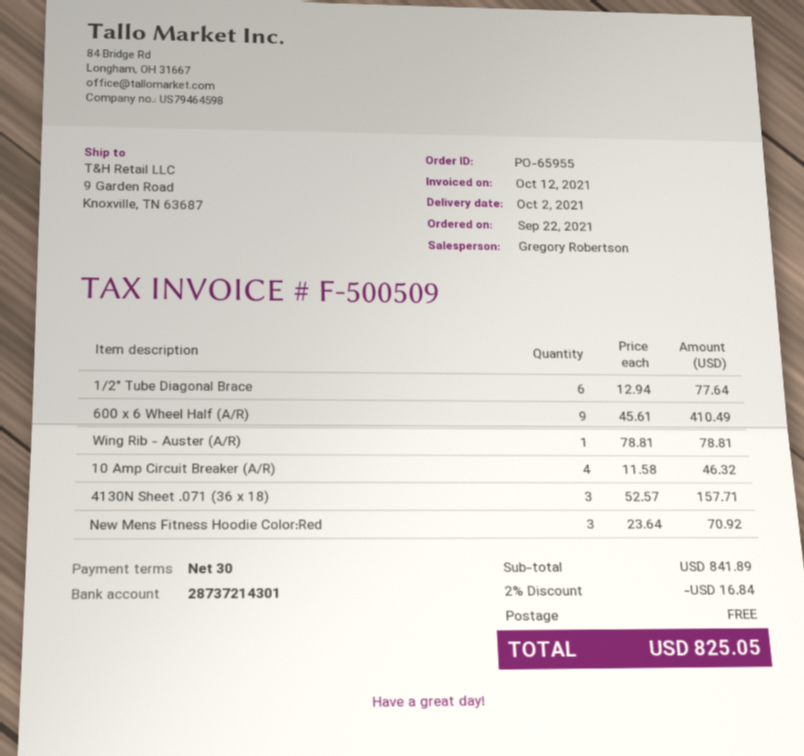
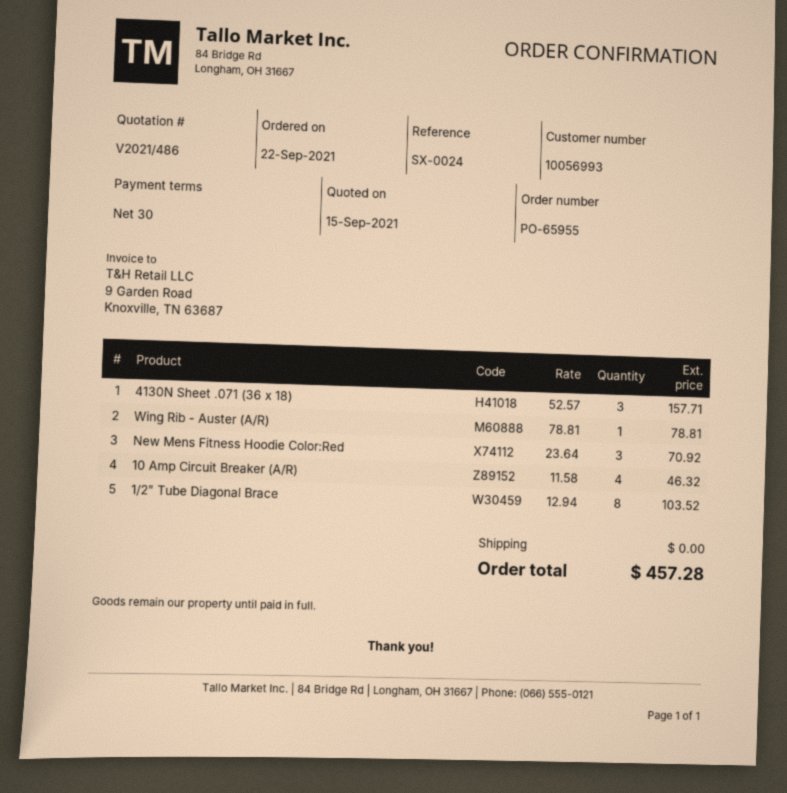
1/2" Tube Diagonal Brace: 6 x 12.94 = 77.64 -> 8 x 12.94 = 103.52
600 x 6 Wheel Half (A/R): 9 x 45.61 = 410.49 -> none
discount: 2% = 16.84 -> none
total: 825.05 -> 457.28

